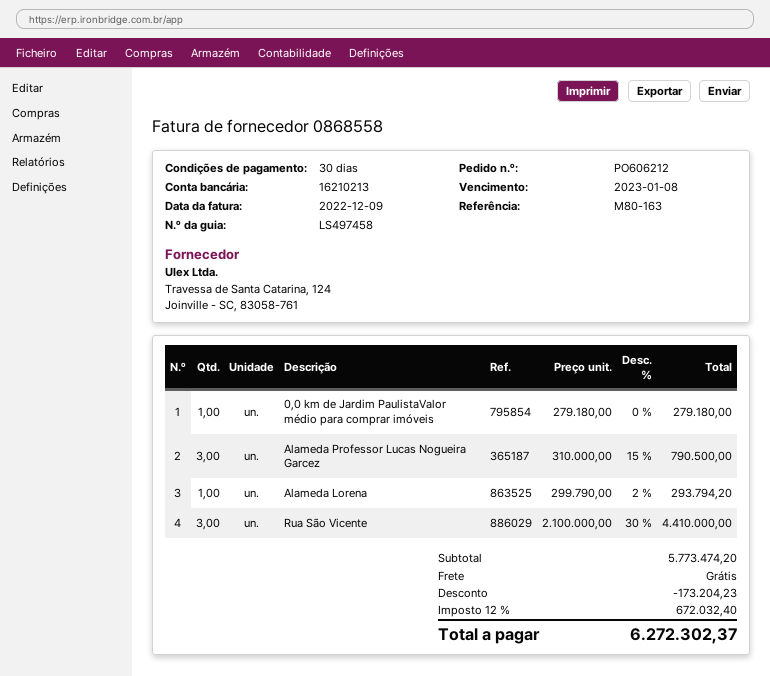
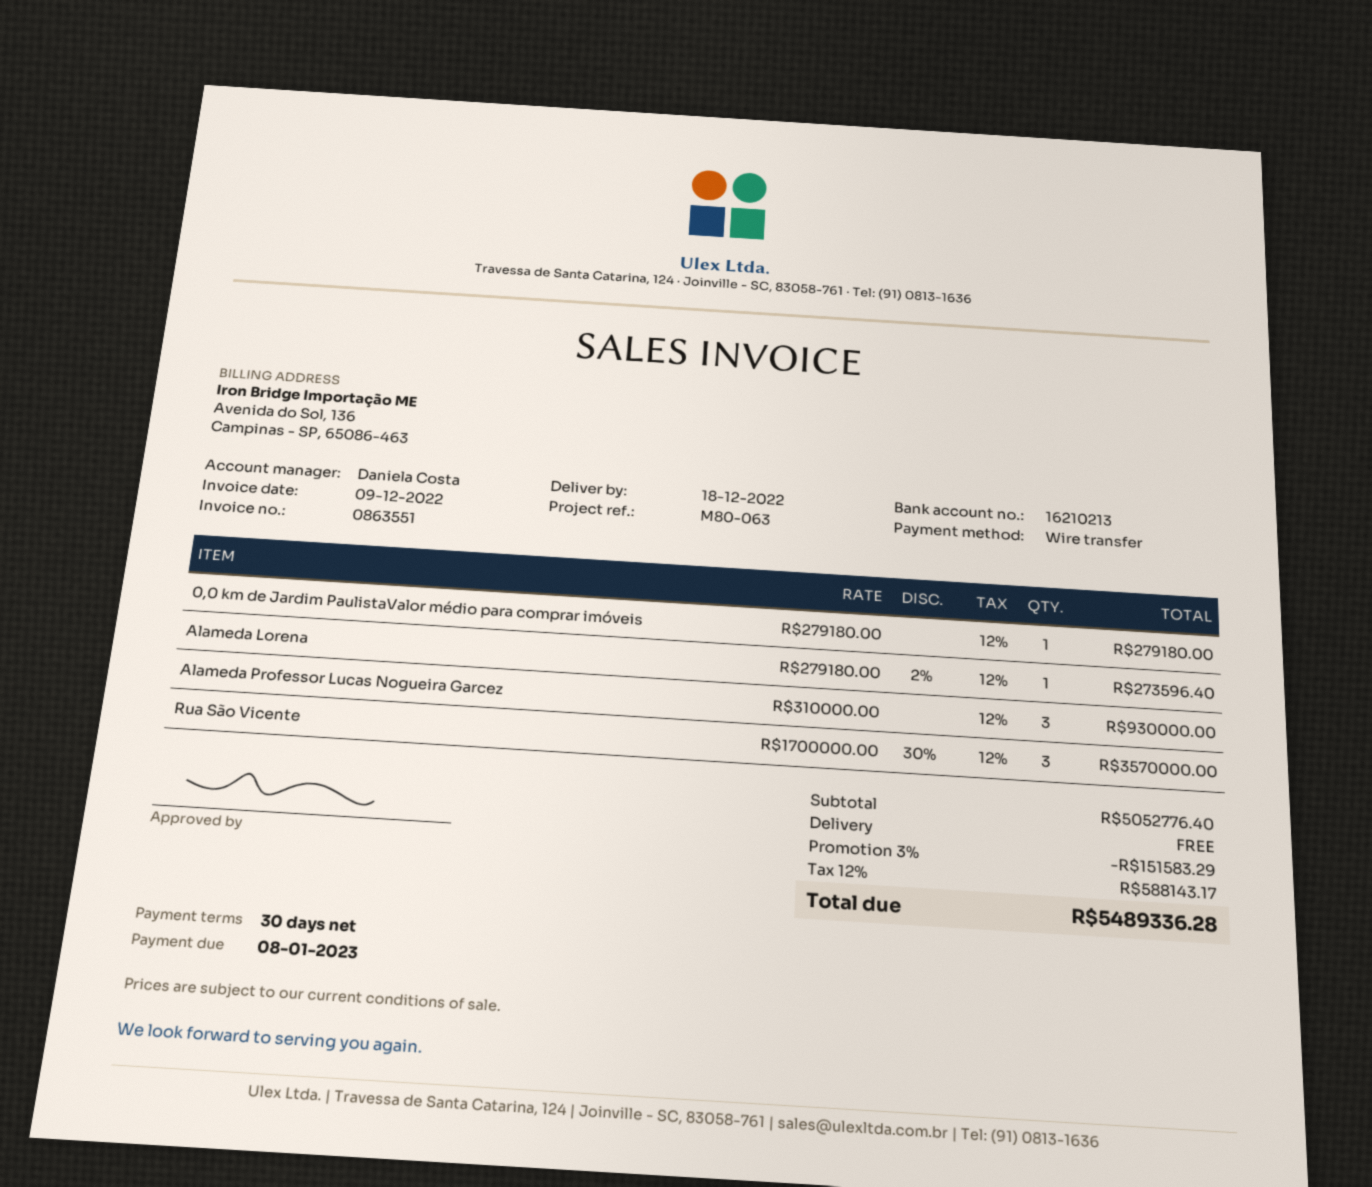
invoice number: 0868558 -> 0863551
reference: M80-163 -> M80-063
Alameda Professor Lucas Nogueira Garcez: 3 x 310000.00 - 15% = 790500.00 -> 3 x 310000.00 = 930000.00
Alameda Lorena: 1 x 299790.00 - 2% = 293794.20 -> 1 x 279180.00 - 2% = 273596.40
Rua São Vicente: 3 x 2100000.00 - 30% = 4410000.00 -> 3 x 1700000.00 - 30% = 3570000.00
subtotal: 5773474.20 -> 5052776.40
discount: 173204.23 -> 151583.29
tax: 12% = 672032.40 -> 12% = 588143.17
total: 6272302.37 -> 5489336.28

